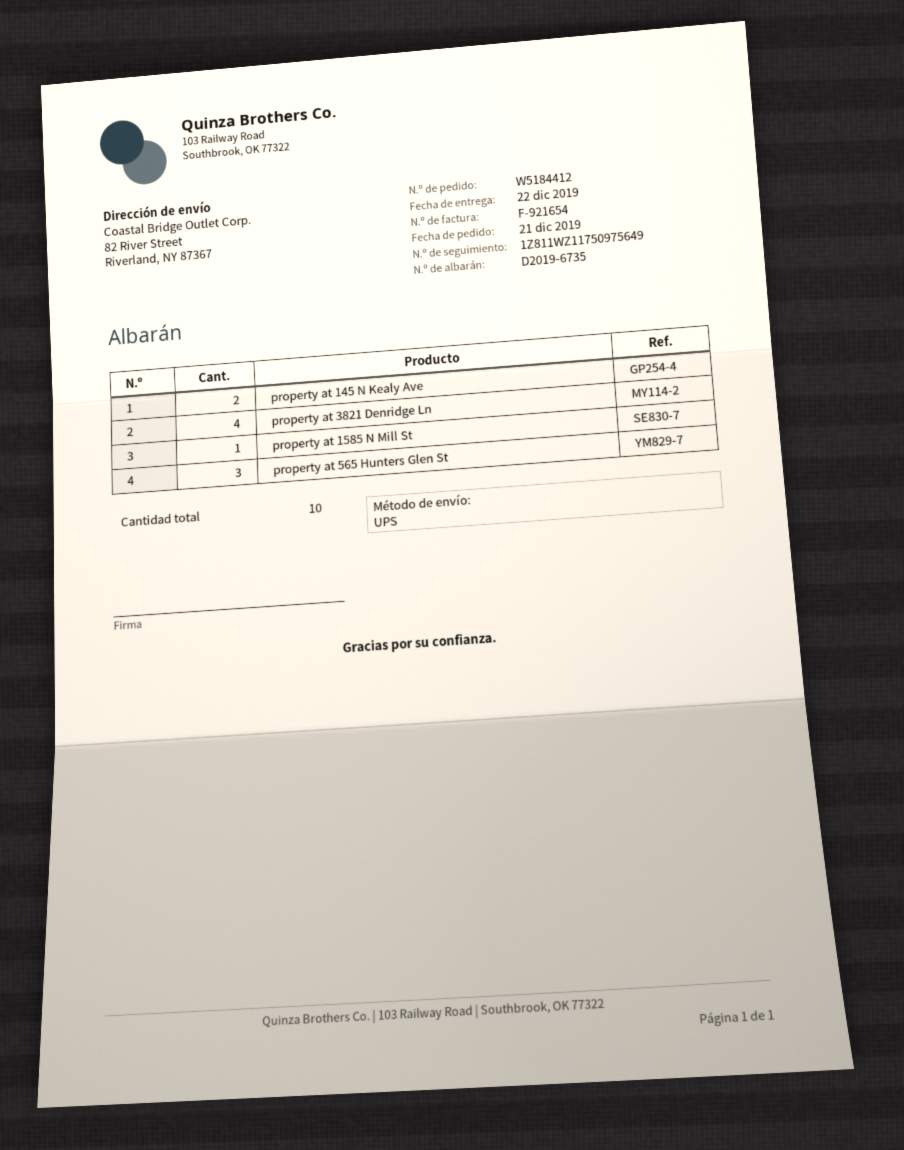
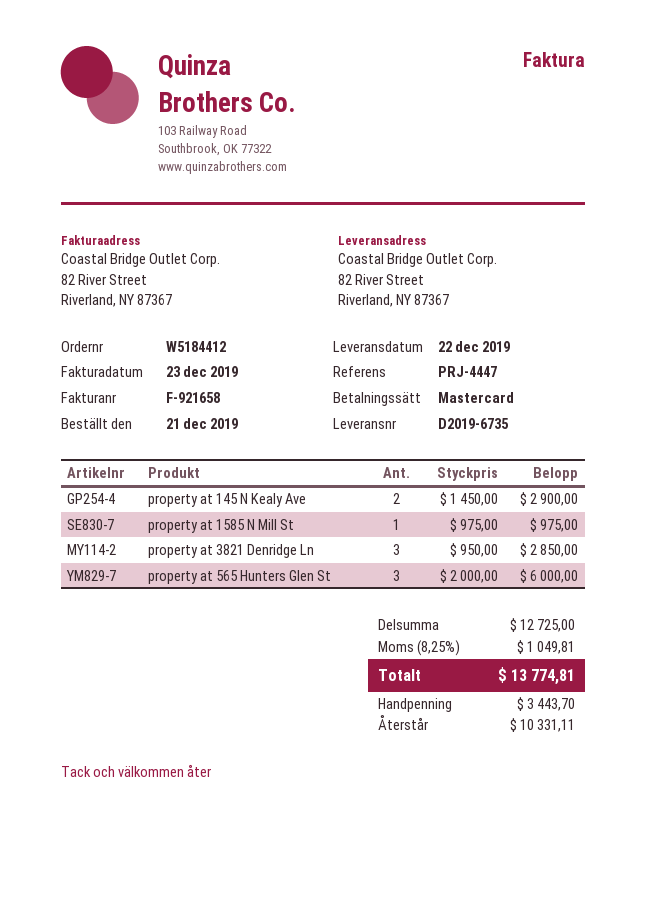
invoice number: F-921654 -> F-921658
property at 3821 Denridge Ln: 4 -> 3

